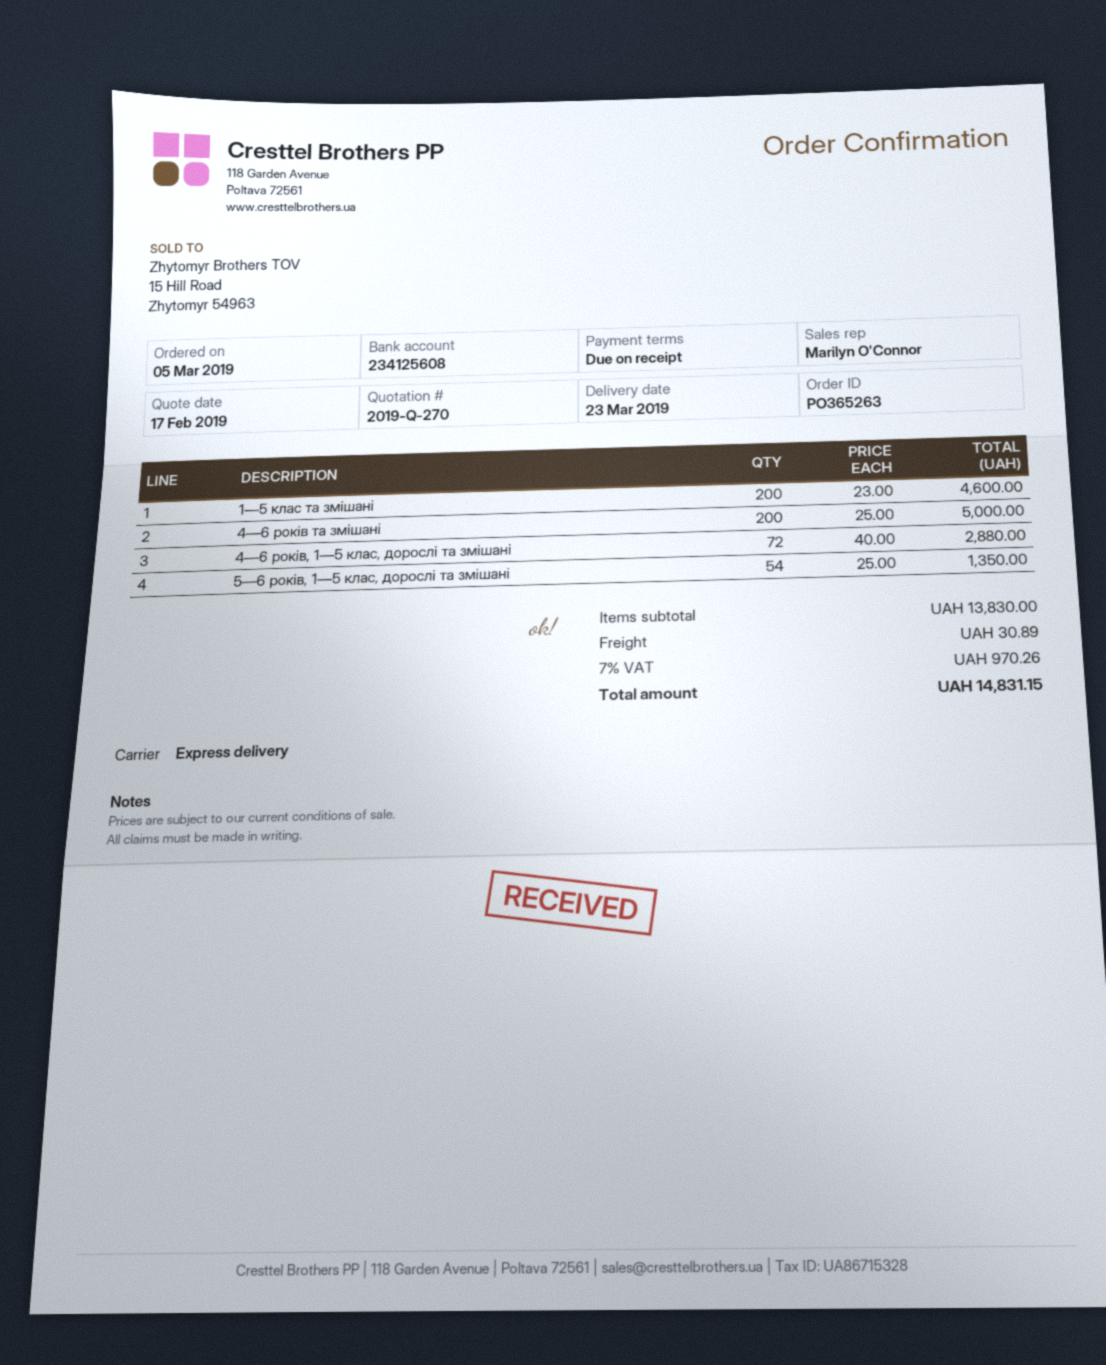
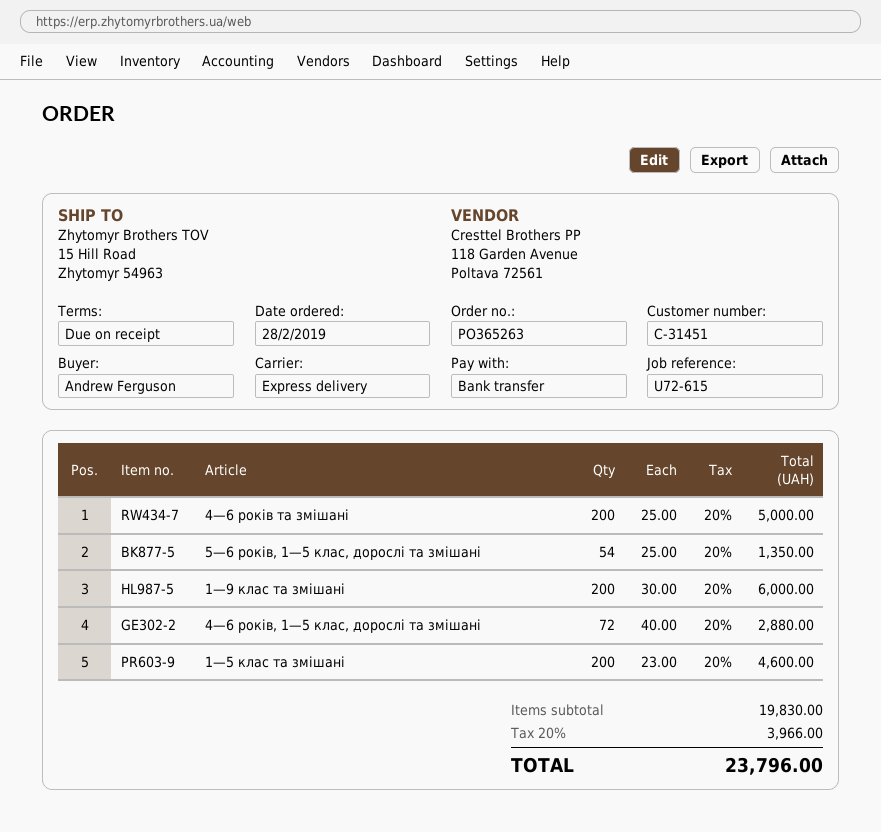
order date: 2019-03-05 -> 2019-02-28
1—9 клас та змішані: none -> 200 x 30.00 = 6000.00
subtotal: 13830.00 -> 19830.00
shipping: 30.89 -> none
tax: 7% = 970.26 -> 20% = 3966.00
total: 14831.15 -> 23796.00

